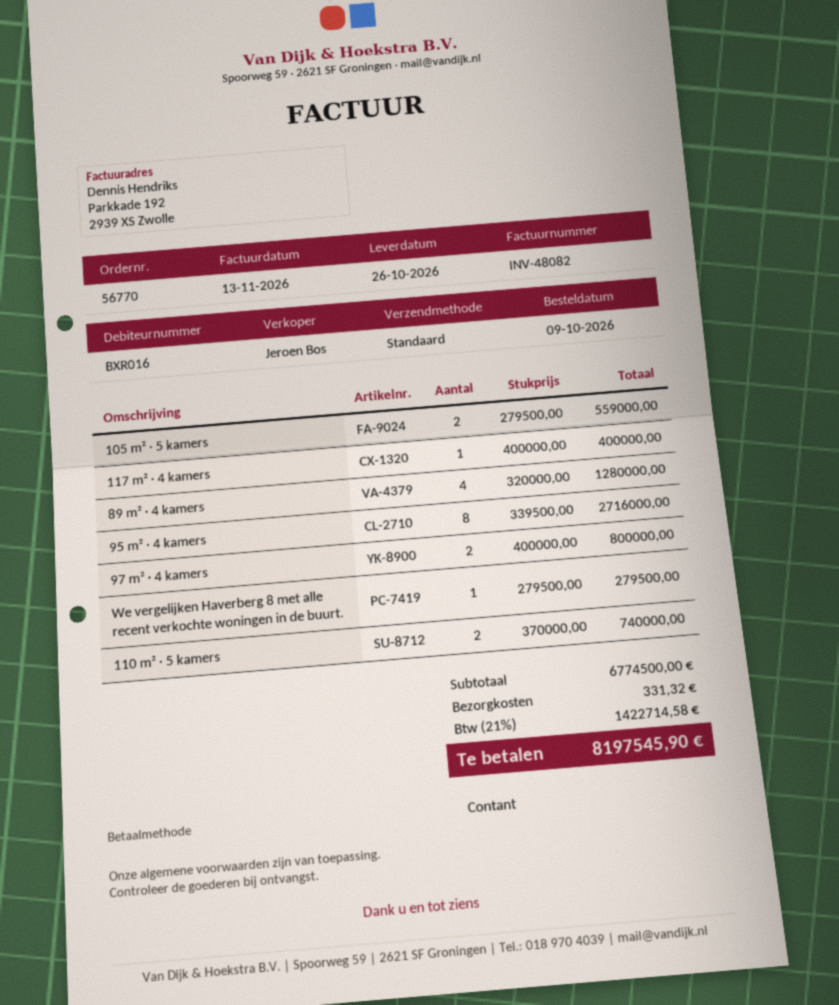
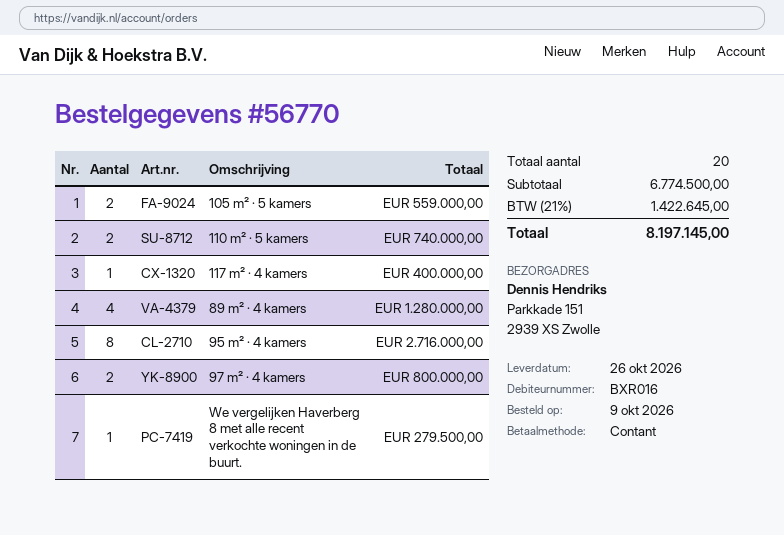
shipping: 331.32 -> none
tax: 21% = 1422714.58 -> 21% = 1422645.00
total: 8197545.90 -> 8197145.00

